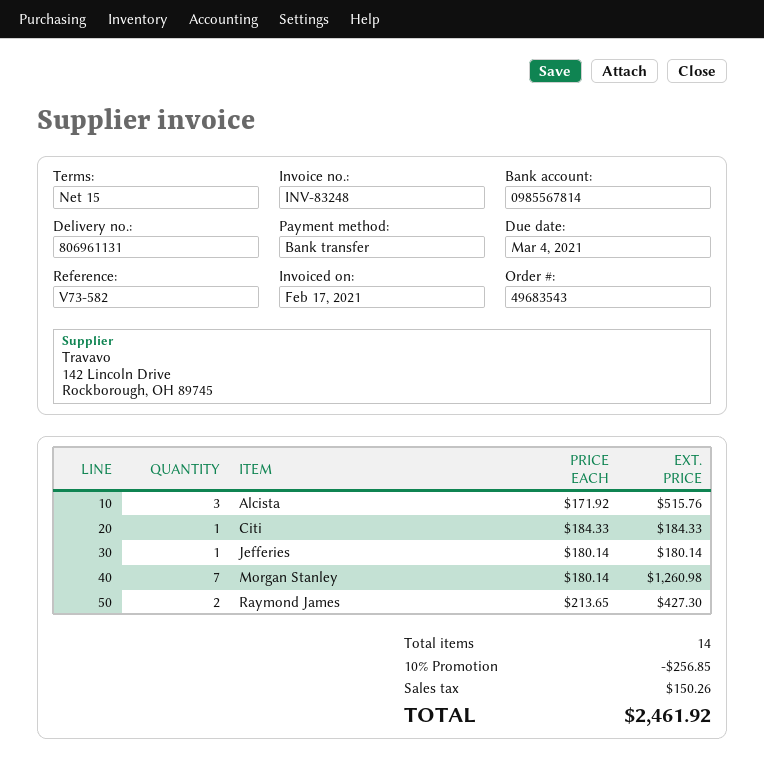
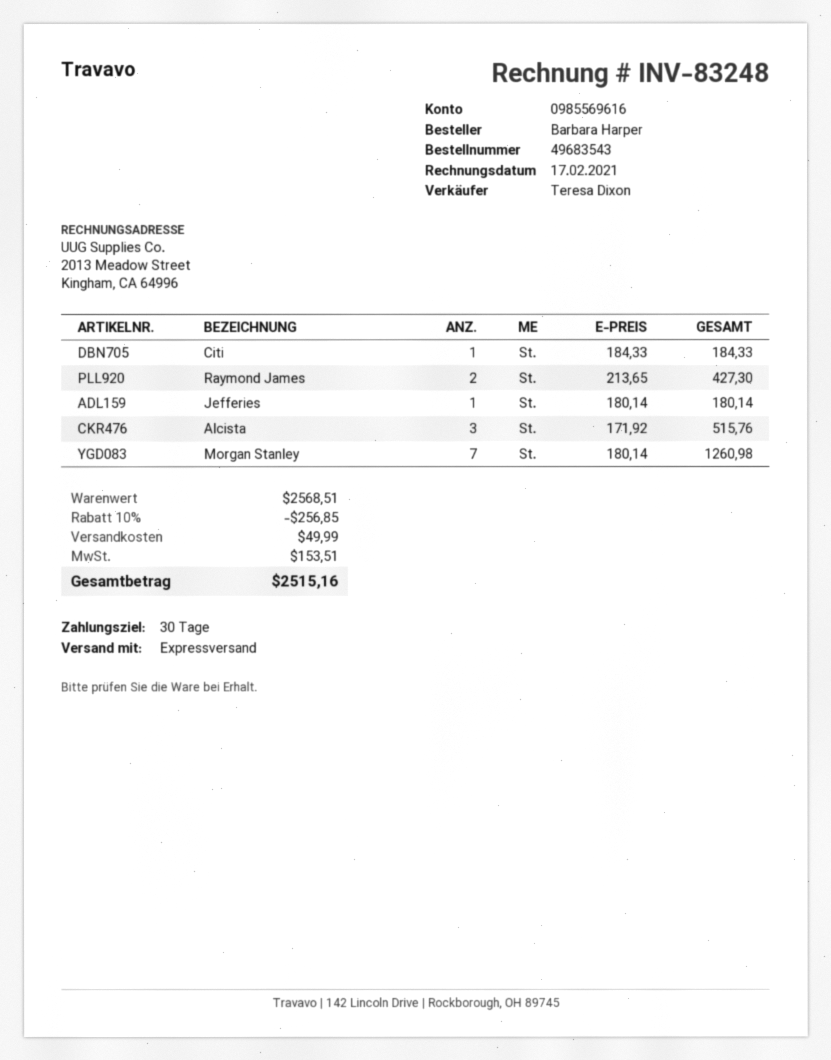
payment terms: 15 days -> 30 days
bank account: 0985567814 -> 0985569616
shipping: none -> 49.99
tax: 150.26 -> 153.51
total: 2461.92 -> 2515.16

